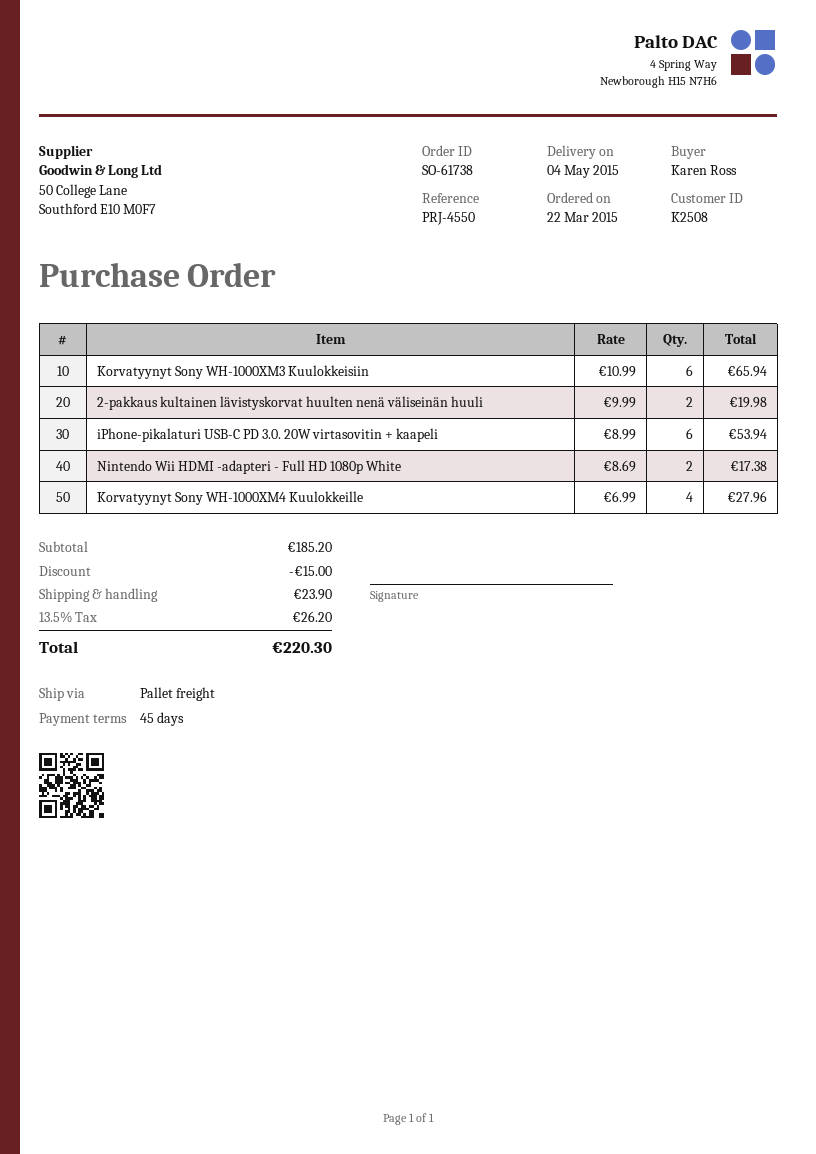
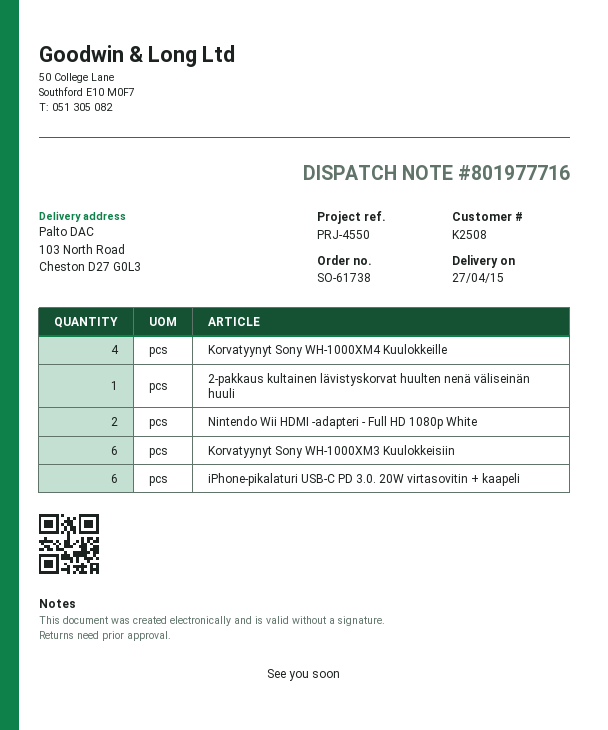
delivery date: 2015-05-04 -> 2015-04-27
2-pakkaus kultainen lävistyskorvat huulten nenä väliseinän huuli: 2 -> 1

